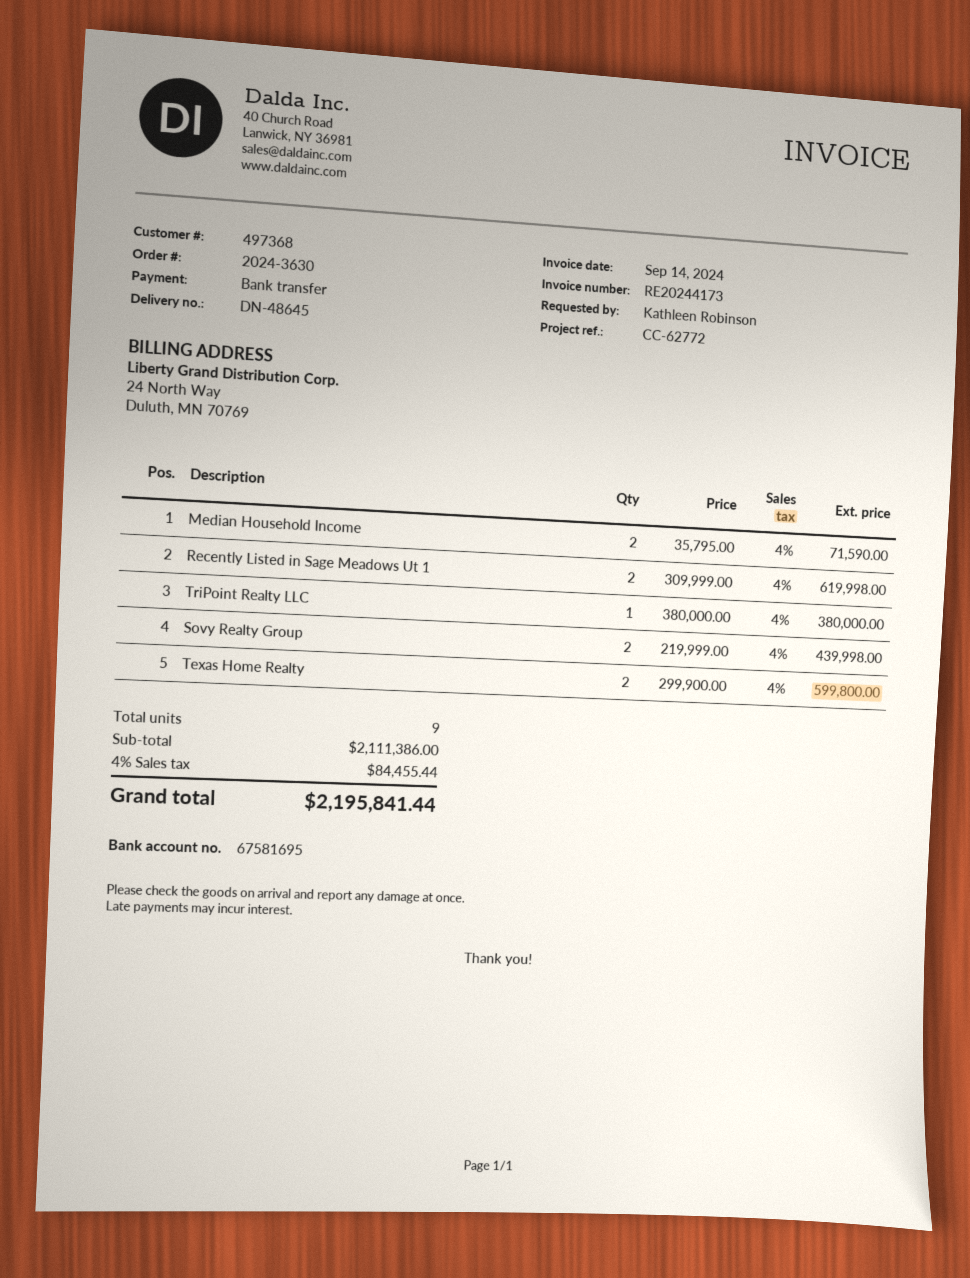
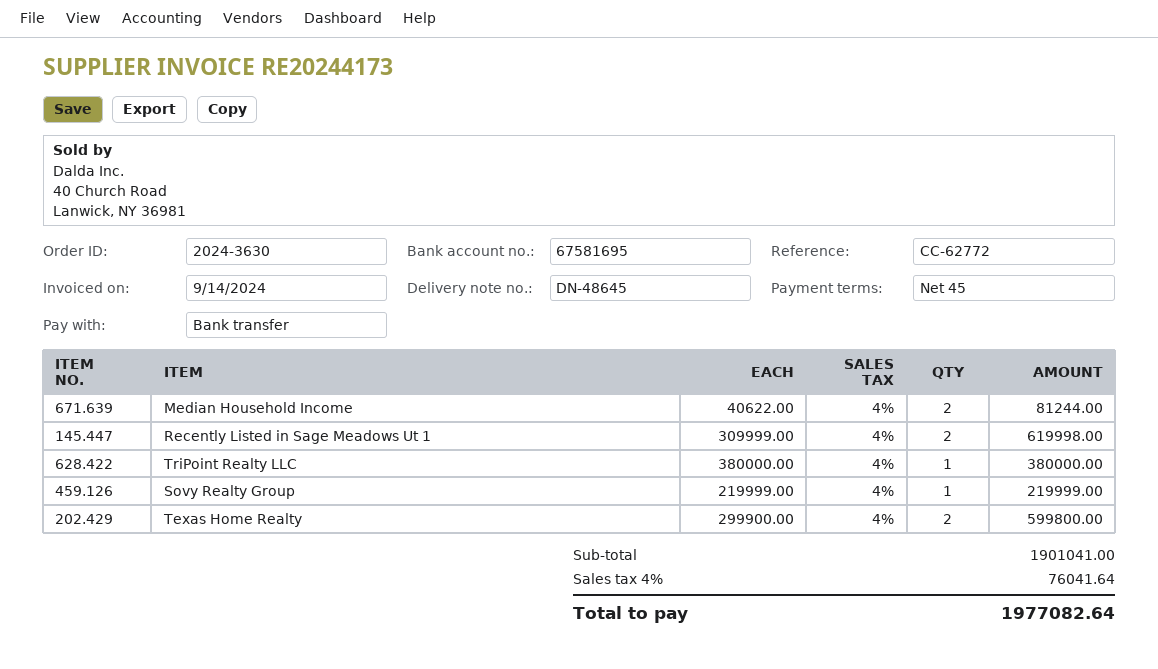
Median Household Income: 2 x 35795.00 = 71590.00 -> 2 x 40622.00 = 81244.00
Sovy Realty Group: 2 x 219999.00 = 439998.00 -> 1 x 219999.00 = 219999.00
subtotal: 2111386.00 -> 1901041.00
tax: 4% = 84455.44 -> 4% = 76041.64
total: 2195841.44 -> 1977082.64

